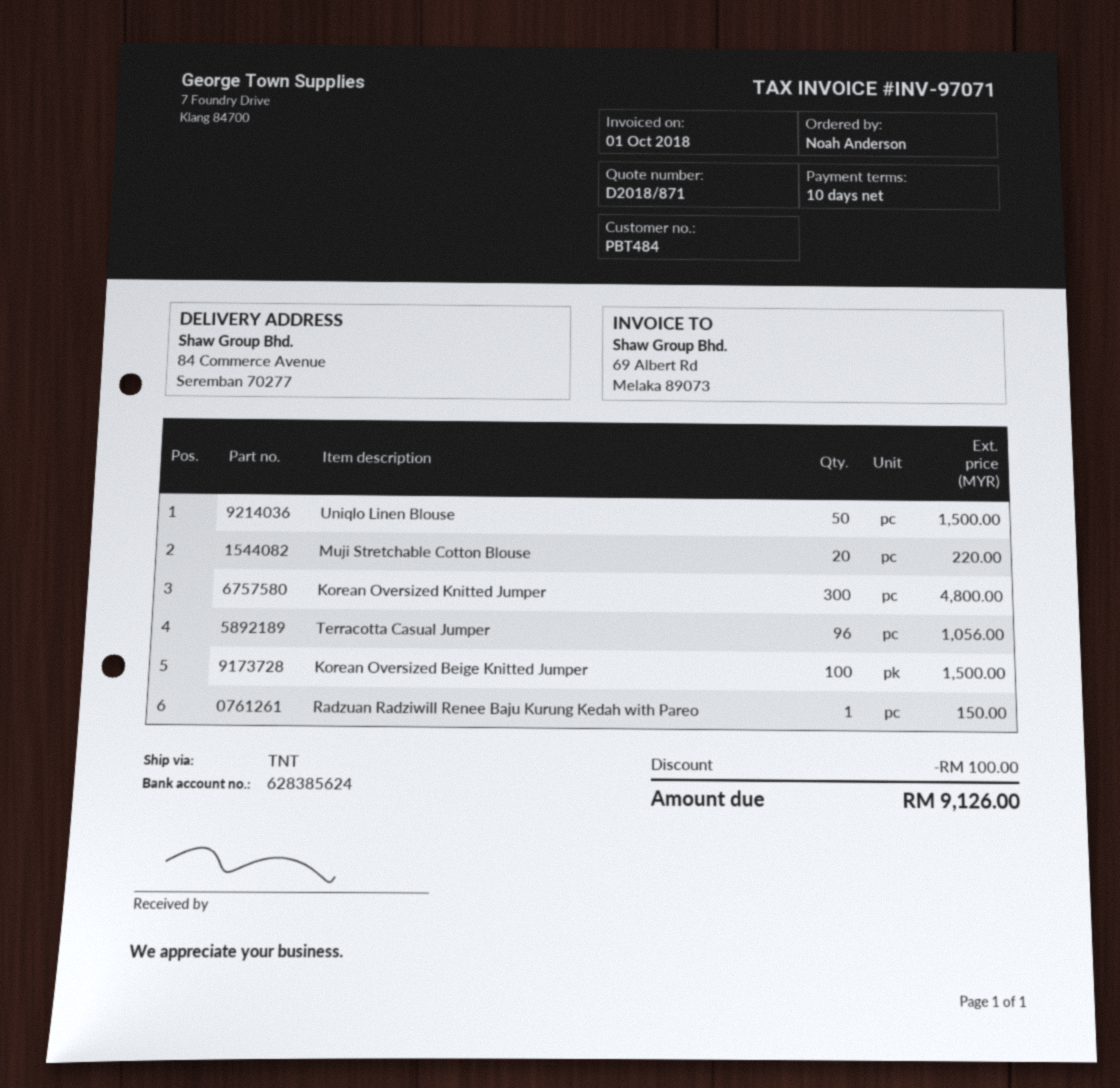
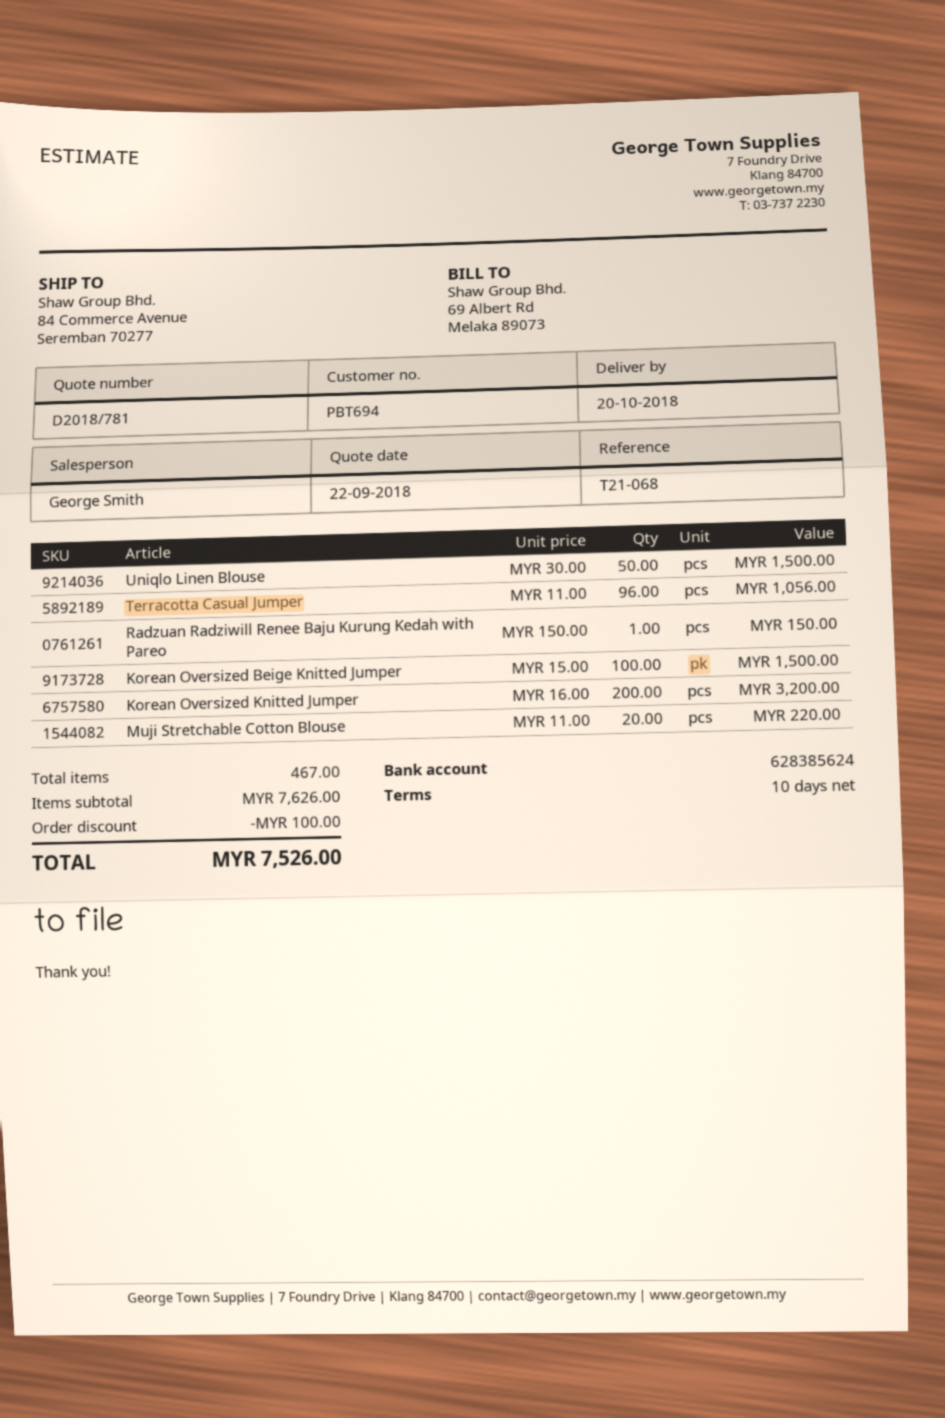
quote number: D2018/871 -> D2018/781
customer number: PBT484 -> PBT694
Korean Oversized Knitted Jumper: 300 for 4800.00 -> 200 for 3200.00
total: 9126.00 -> 7526.00

